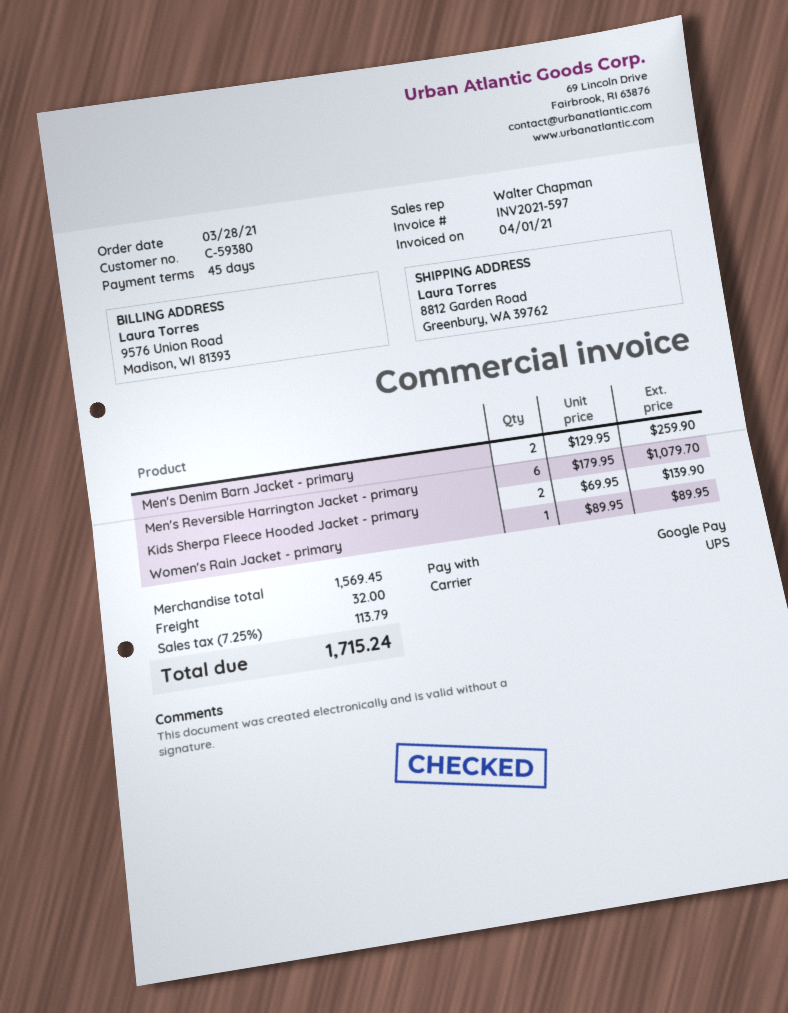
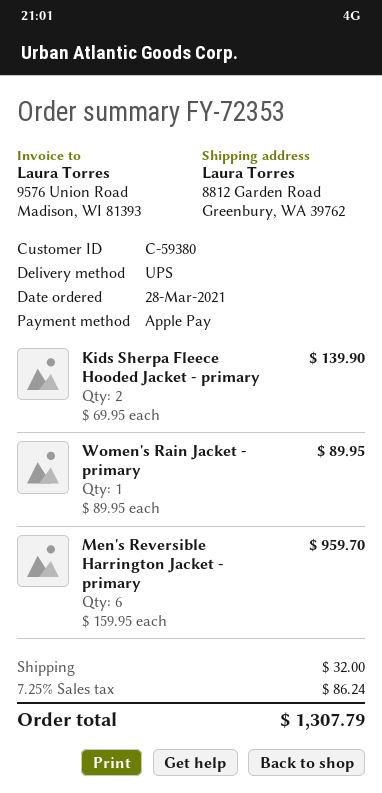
payment method: Google Pay -> Apple Pay
Men's Denim Barn Jacket - primary: 2 x 129.95 = 259.90 -> none
Men's Reversible Harrington Jacket - primary: 6 x 179.95 = 1079.70 -> 6 x 159.95 = 959.70
tax: 7.25% = 113.79 -> 7.25% = 86.24
total: 1715.24 -> 1307.79

